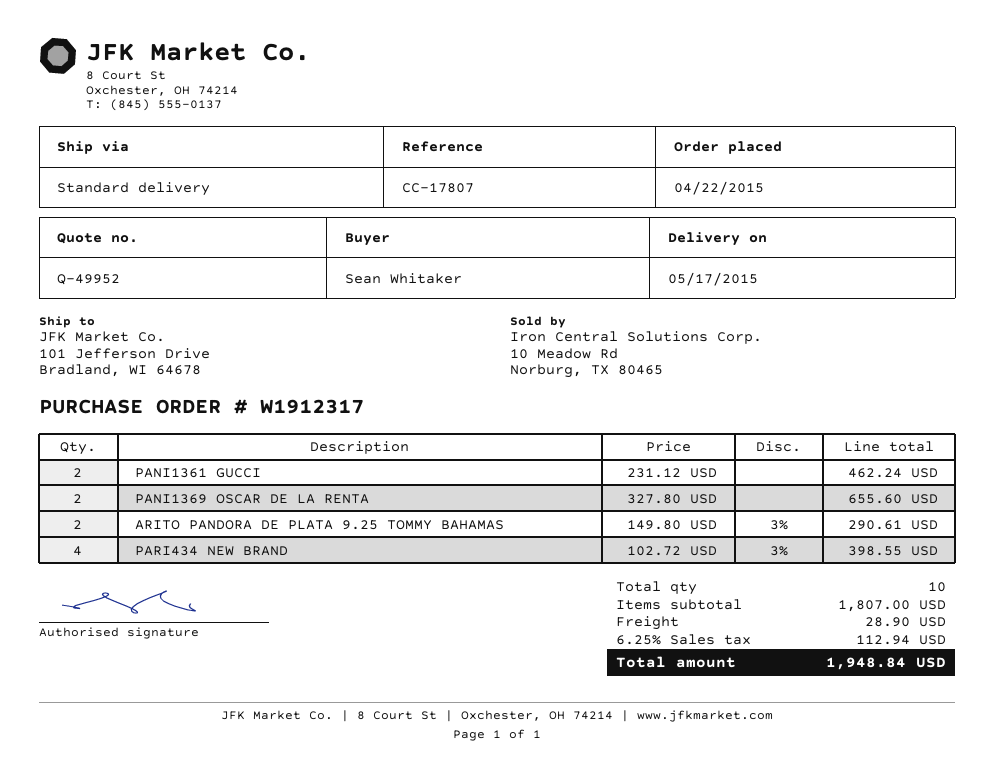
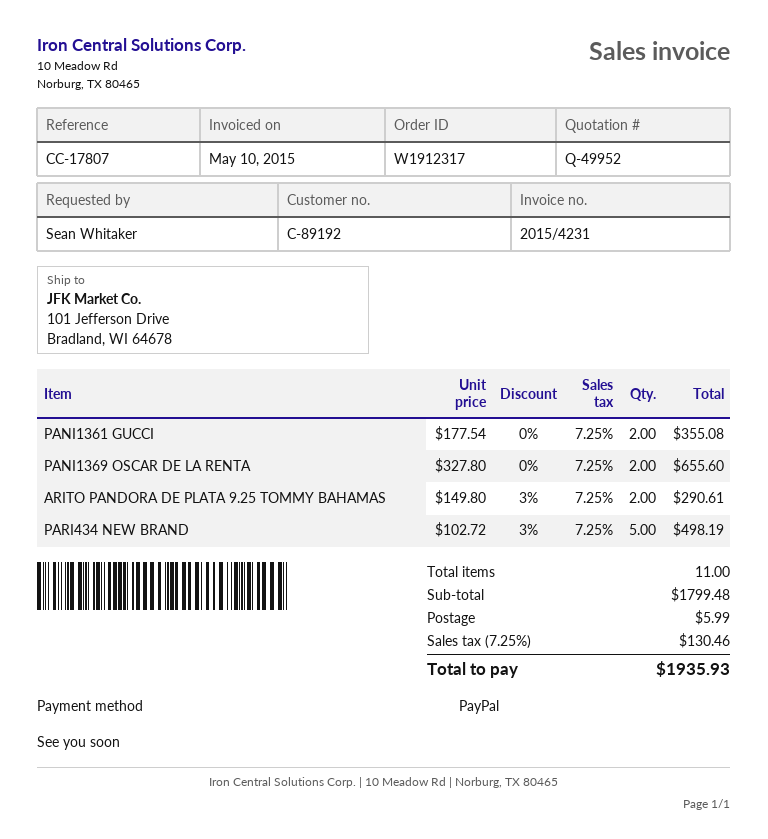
PANI1361 GUCCI: 2 x 231.12 = 462.24 -> 2 x 177.54 = 355.08
PARI434 NEW BRAND: 4 x 102.72 - 3% = 398.55 -> 5 x 102.72 - 3% = 498.19
total quantity: 10 -> 11
subtotal: 1807.00 -> 1799.48
shipping: 28.90 -> 5.99
tax: 6.25% = 112.94 -> 7.25% = 130.46
total: 1948.84 -> 1935.93

